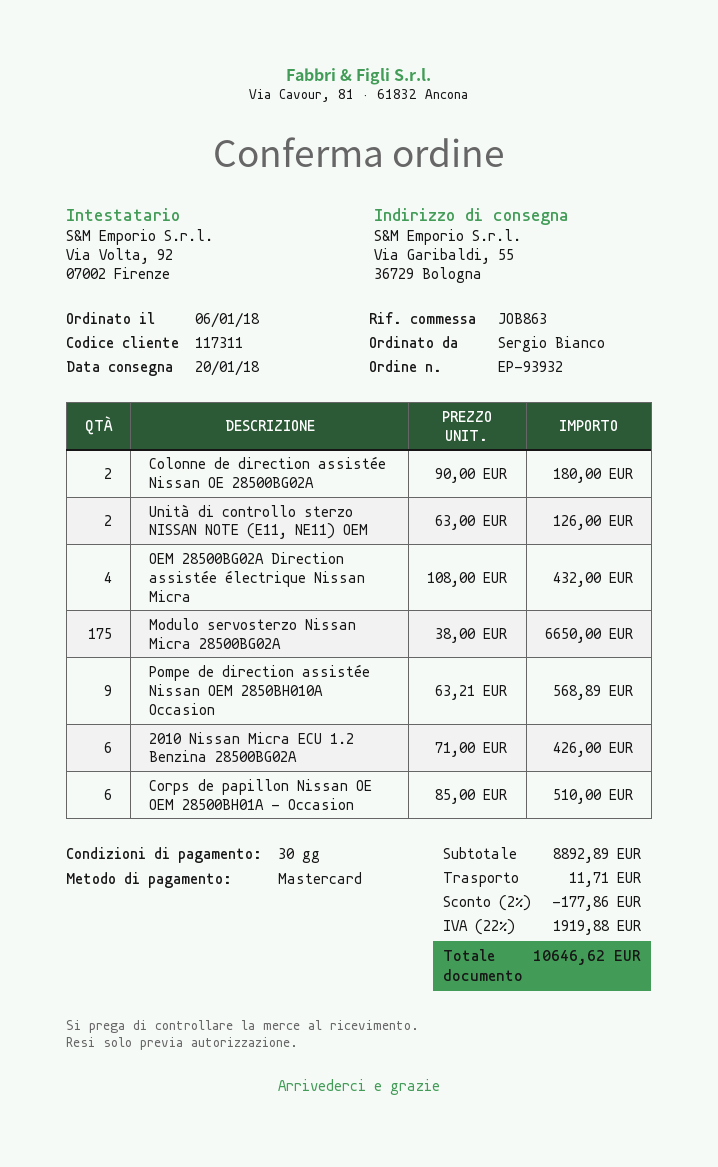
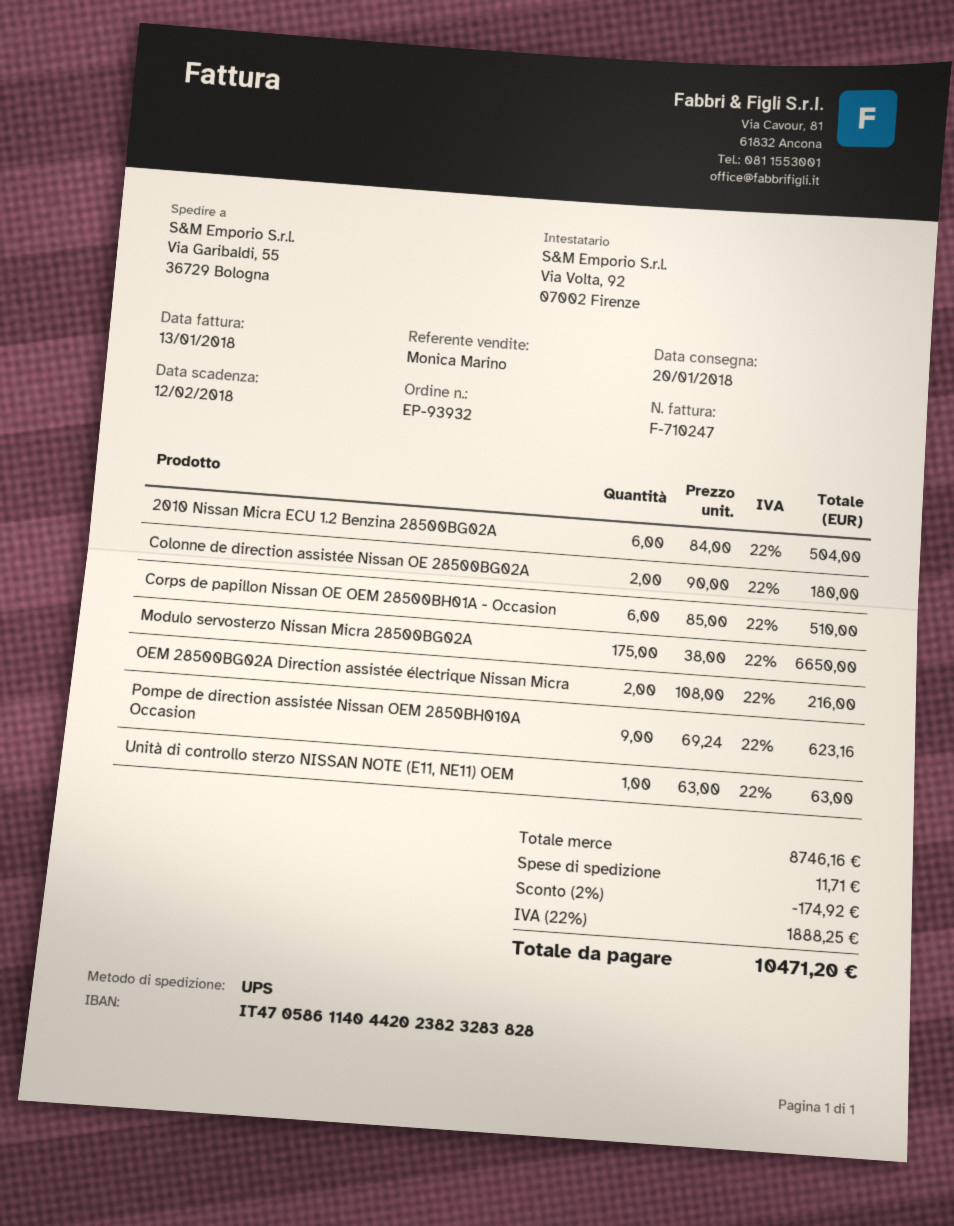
Unità di controllo sterzo NISSAN NOTE (E11, NE11) OEM: 2 x 63.00 = 126.00 -> 1 x 63.00 = 63.00
OEM 28500BG02A Direction assistée électrique Nissan Micra: 4 x 108.00 = 432.00 -> 2 x 108.00 = 216.00
Pompe de direction assistée Nissan OEM 2850BH010A Occasion: 9 x 63.21 = 568.89 -> 9 x 69.24 = 623.16
2010 Nissan Micra ECU 1.2 Benzina 28500BG02A: 6 x 71.00 = 426.00 -> 6 x 84.00 = 504.00
subtotal: 8892.89 -> 8746.16
discount: 2% = 177.86 -> 2% = 174.92
tax: 22% = 1919.88 -> 22% = 1888.25
total: 10646.62 -> 10471.20

